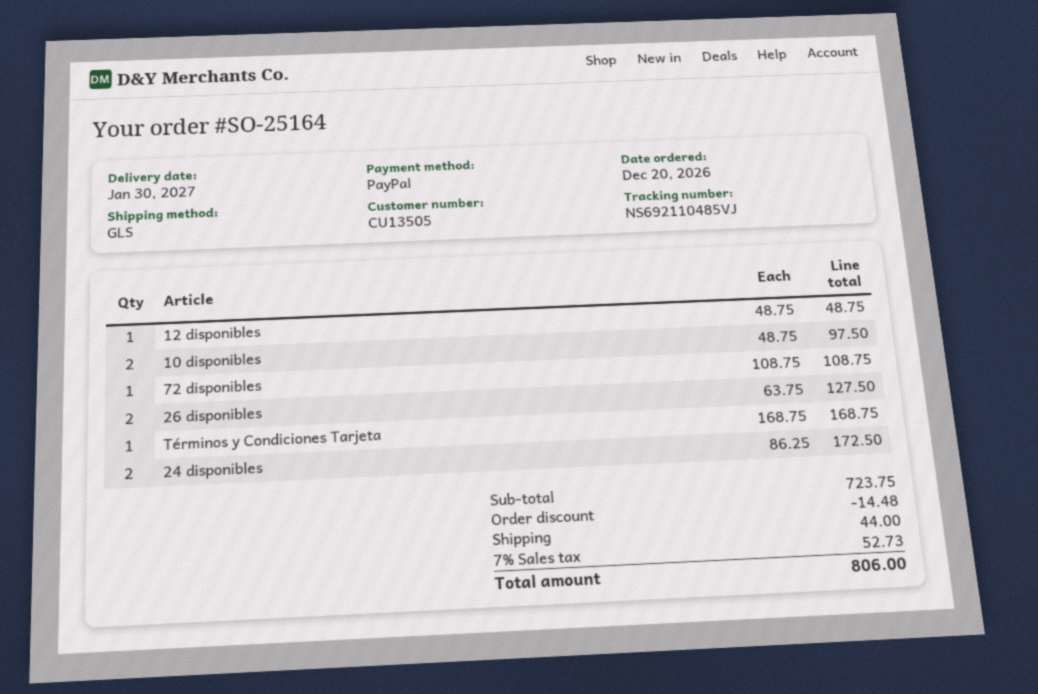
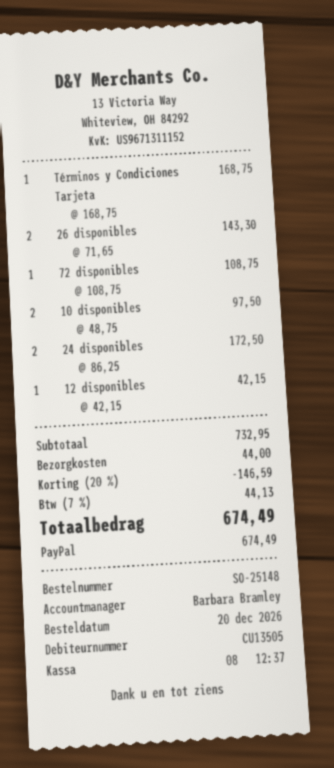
order number: SO-25164 -> SO-25148
12 disponibles: 1 x 48.75 = 48.75 -> 1 x 42.15 = 42.15
26 disponibles: 2 x 63.75 = 127.50 -> 2 x 71.65 = 143.30
subtotal: 723.75 -> 732.95
discount: 14.48 -> 146.59
tax: 7% = 52.73 -> 7% = 44.13
total: 806.00 -> 674.49

